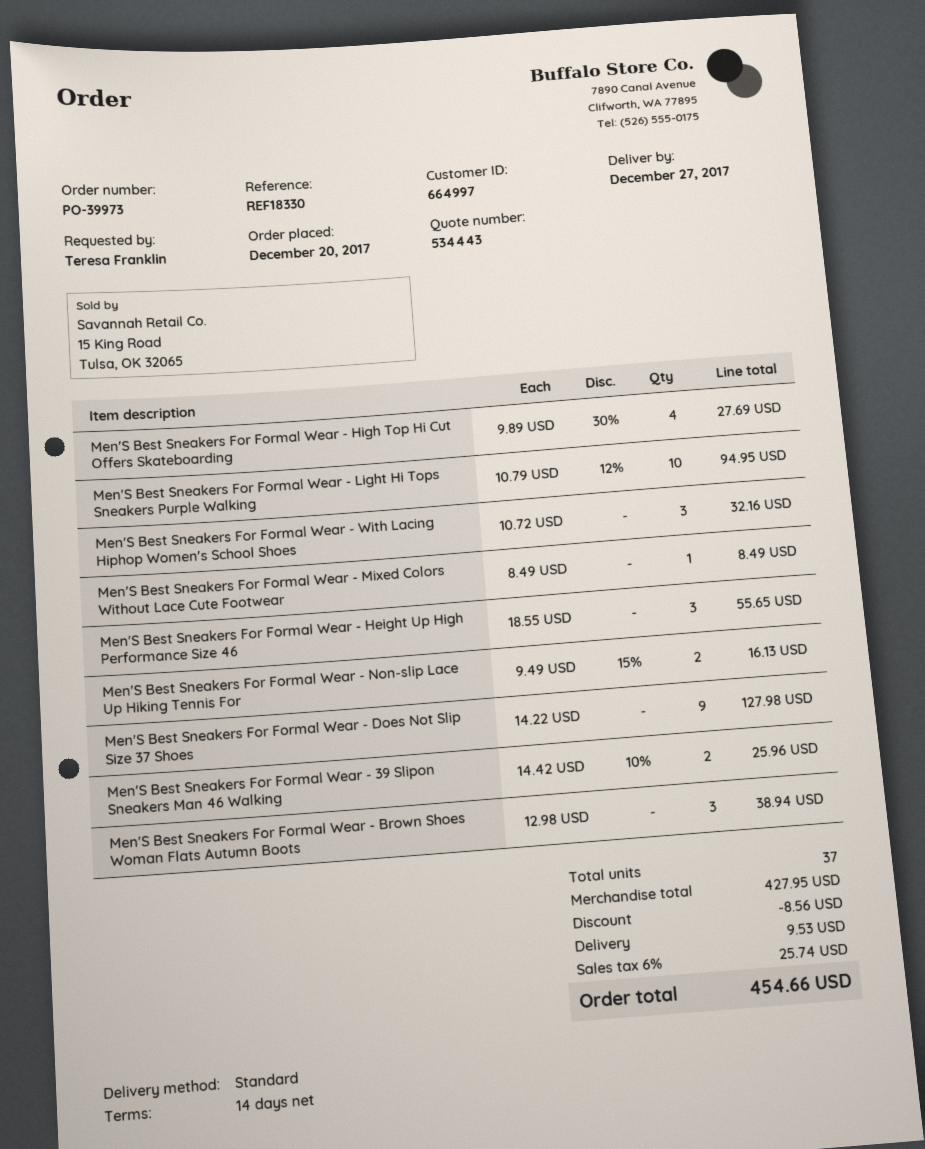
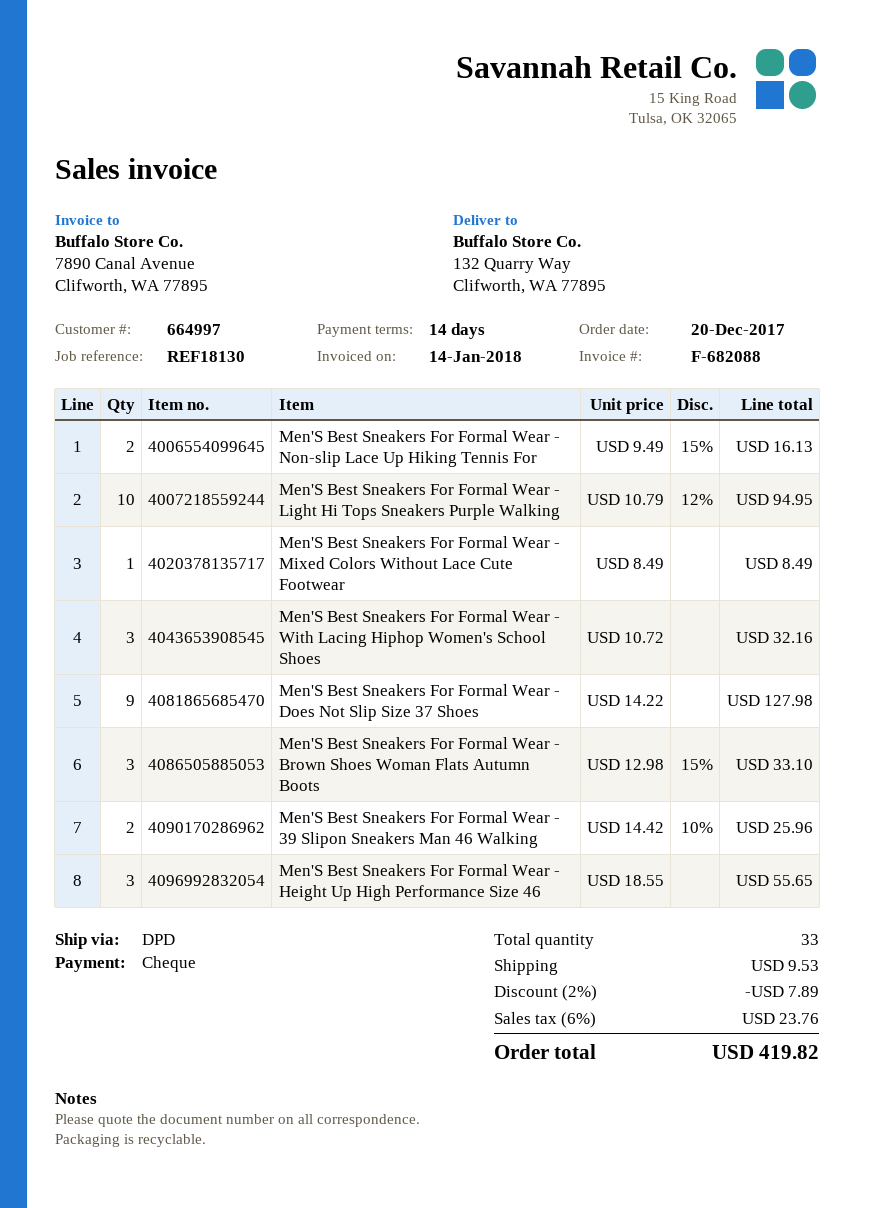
reference: REF18330 -> REF18130
shipping method: standard -> DPD
Men'S Best Sneakers For Formal Wear - High Top Hi Cut Offers Skateboarding: 4 x 9.89 - 30% = 27.69 -> none
Men'S Best Sneakers For Formal Wear - Brown Shoes Woman Flats Autumn Boots: 3 x 12.98 = 38.94 -> 3 x 12.98 - 15% = 33.10
total quantity: 37 -> 33
discount: 8.56 -> 7.89
tax: 6% = 25.74 -> 6% = 23.76
total: 454.66 -> 419.82

